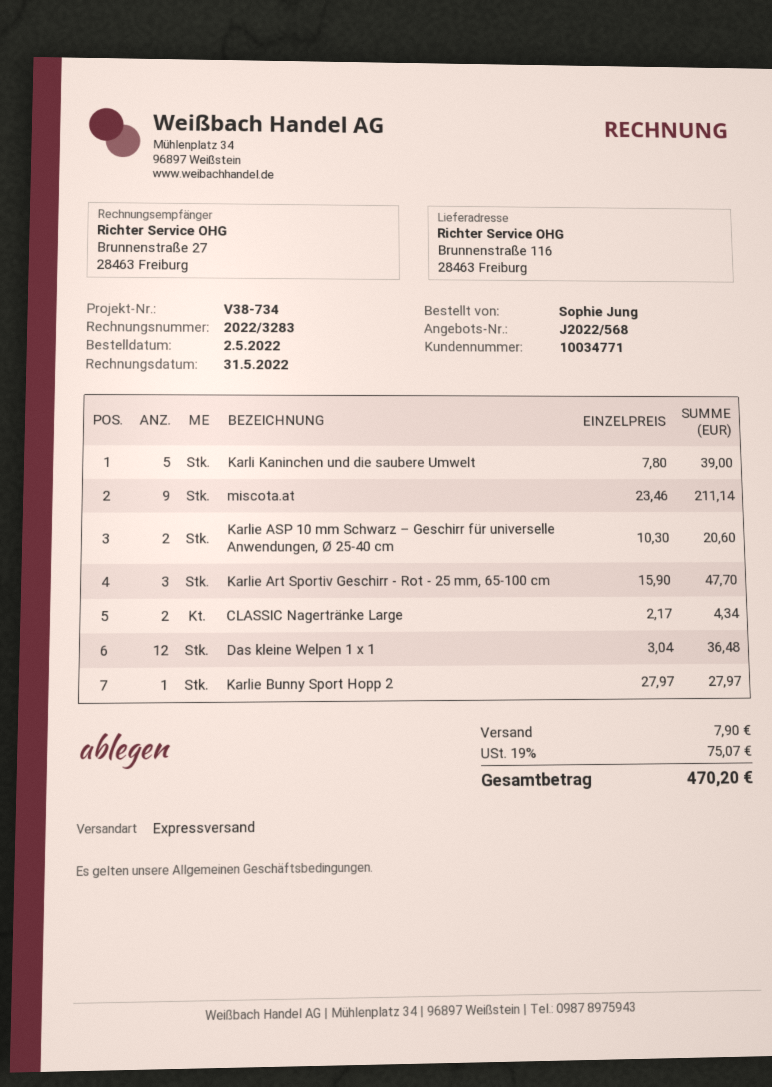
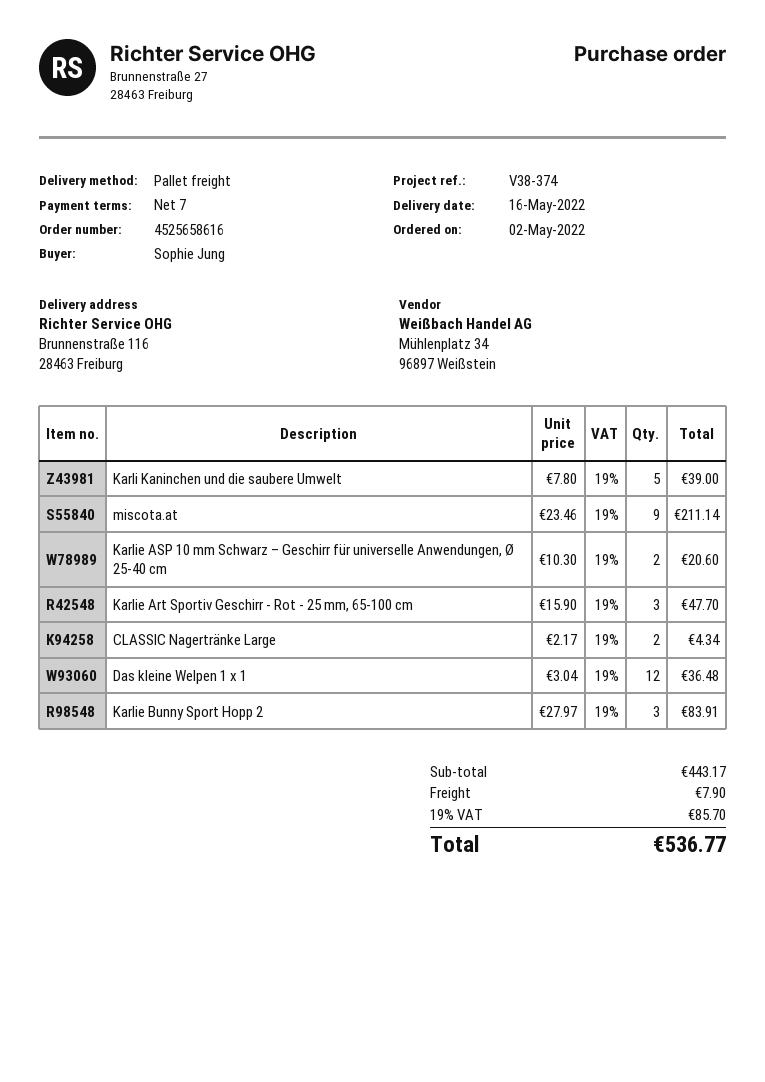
reference: V38-734 -> V38-374
shipping method: express -> pallet freight
Karlie Bunny Sport Hopp 2: 1 x 27.97 = 27.97 -> 3 x 27.97 = 83.91
tax: 19% = 75.07 -> 19% = 85.70
total: 470.20 -> 536.77

